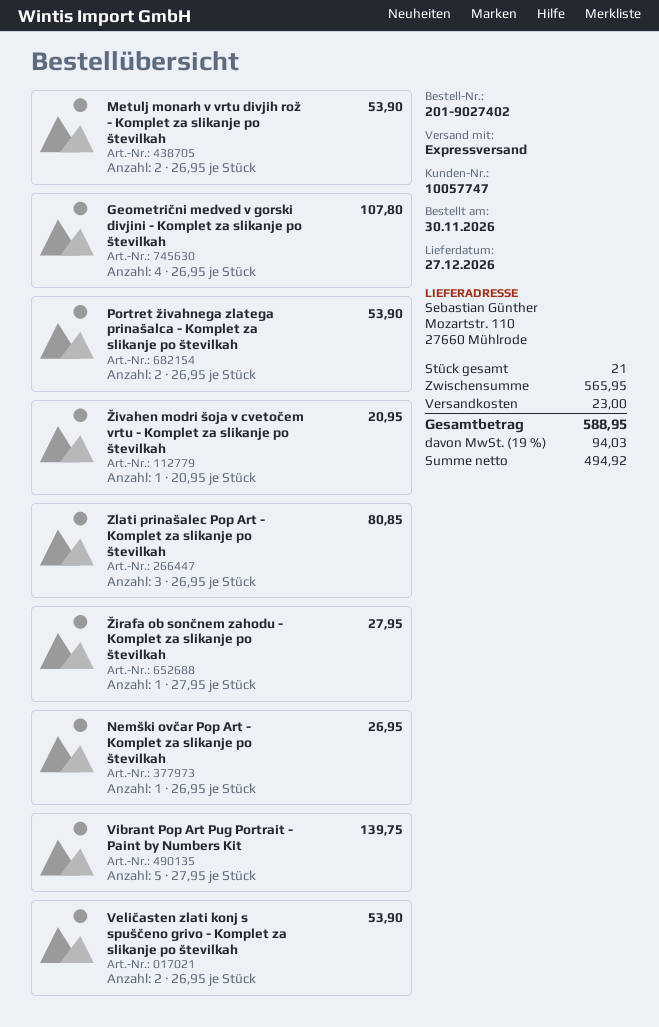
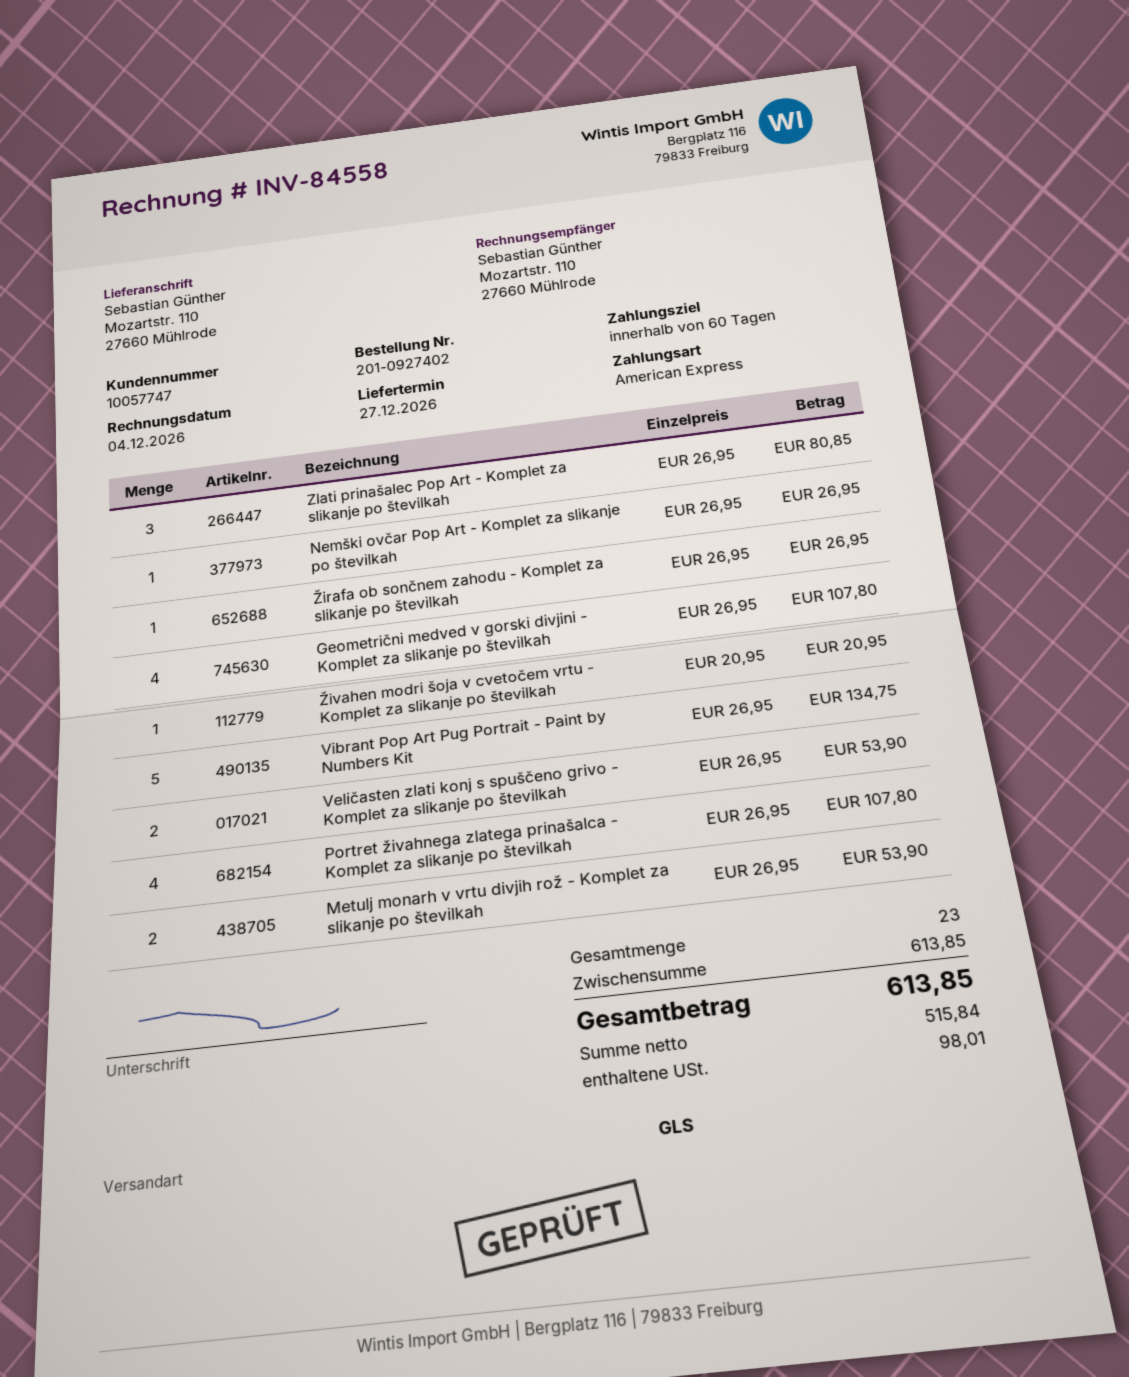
order number: 201-9027402 -> 201-0927402
shipping method: express -> GLS
Portret živahnega zlatega prinašalca - Komplet za slikanje po številkah: 2 x 26.95 = 53.90 -> 4 x 26.95 = 107.80
Žirafa ob sončnem zahodu - Komplet za slikanje po številkah: 1 x 27.95 = 27.95 -> 1 x 26.95 = 26.95
Vibrant Pop Art Pug Portrait - Paint by Numbers Kit: 5 x 27.95 = 139.75 -> 5 x 26.95 = 134.75
total quantity: 21 -> 23
subtotal: 565.95 -> 613.85
shipping: 23.00 -> none
net: 494.92 -> 515.84
tax: 94.03 -> 98.01
total: 588.95 -> 613.85

